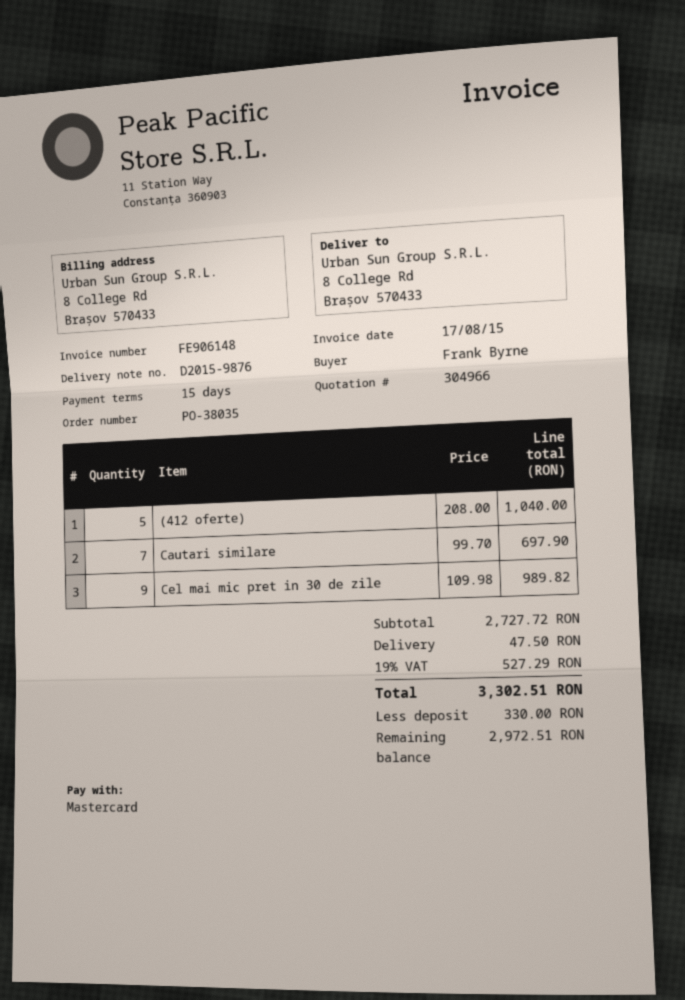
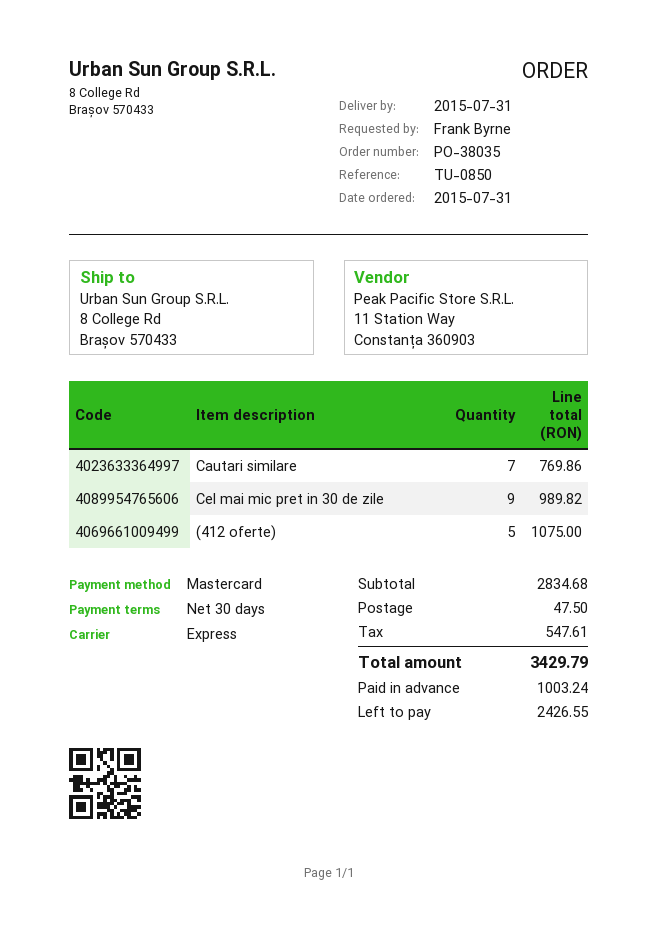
payment terms: 15 days -> 30 days
(412 oferte): 5 for 1040.00 -> 5 for 1075.00
Cautari similare: 7 for 697.90 -> 7 for 769.86
subtotal: 2727.72 -> 2834.68
tax: 527.29 -> 547.61
total: 3302.51 -> 3429.79
deposit: 330.00 -> 1003.24
balance: 2972.51 -> 2426.55

